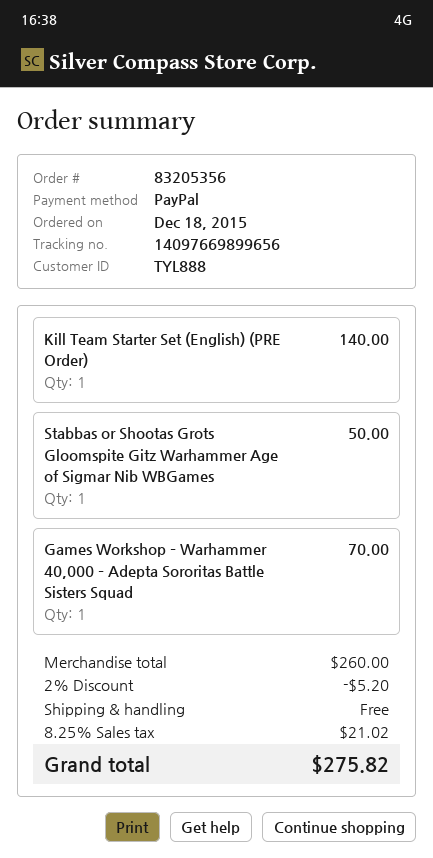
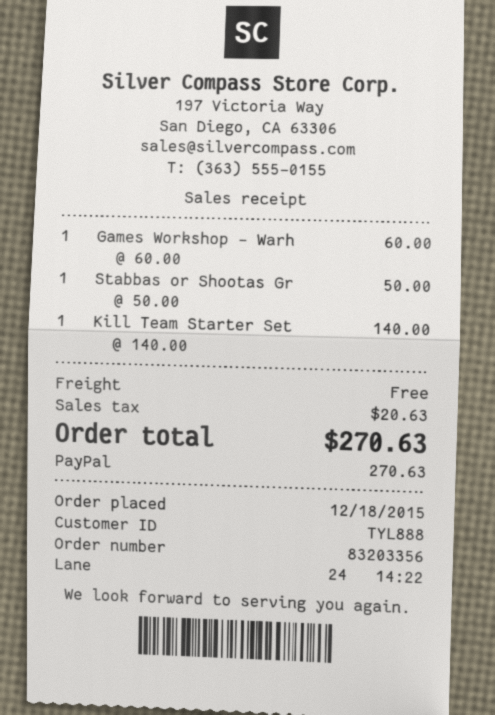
order number: 83205356 -> 83203356
Games Workshop – Warhammer 40,000 – Adepta Sororitas Battle Sisters Squad: 1 for 70.00 -> 1 for 60.00
discount: 2% = 5.20 -> none
tax: 21.02 -> 20.63
total: 275.82 -> 270.63

